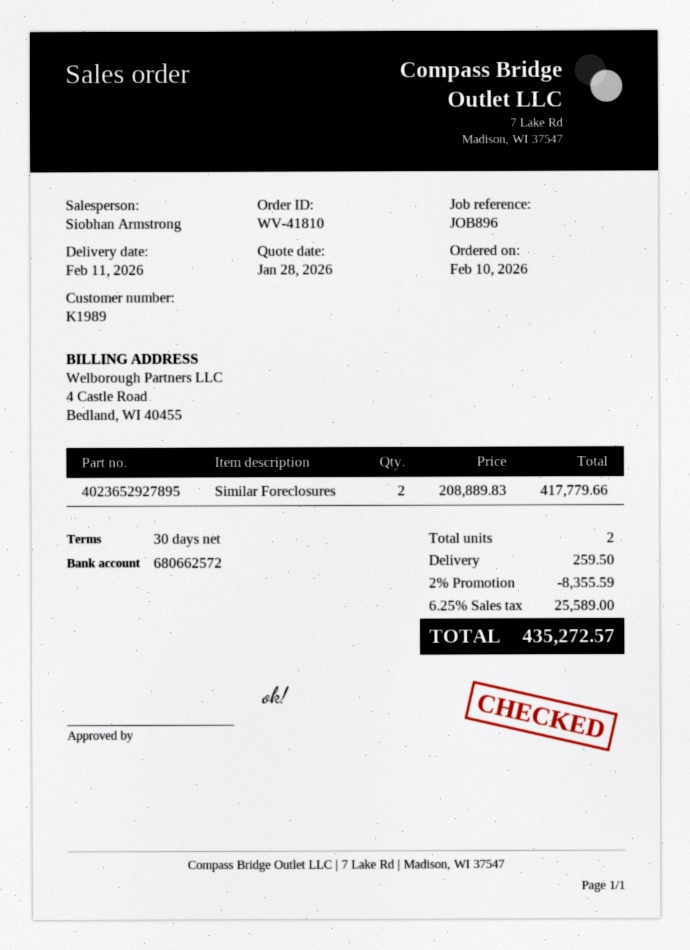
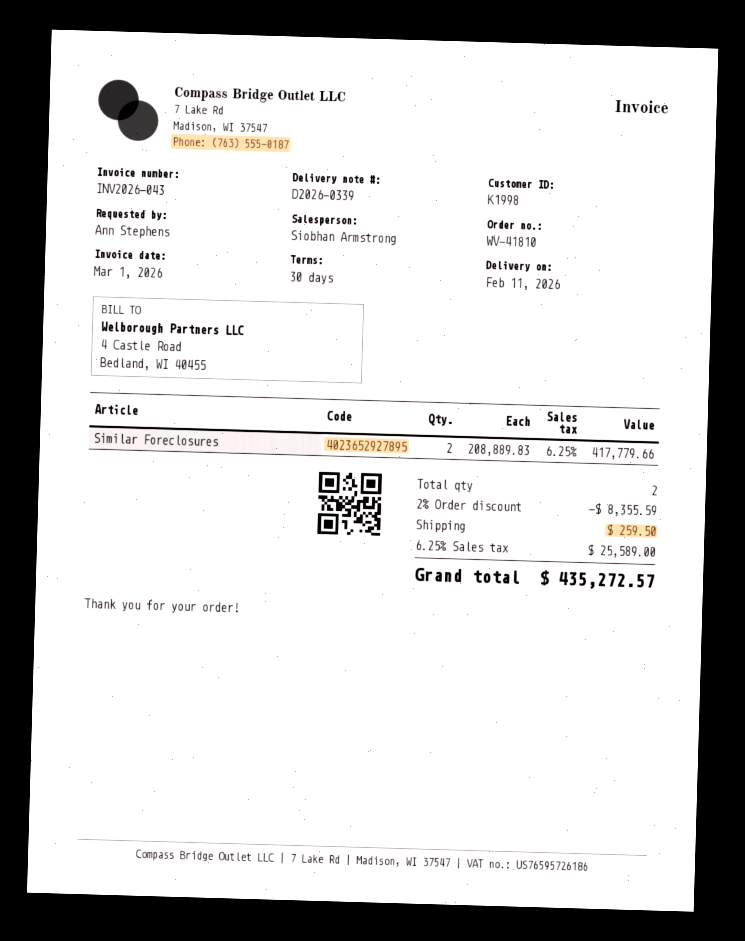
customer number: K1989 -> K1998

